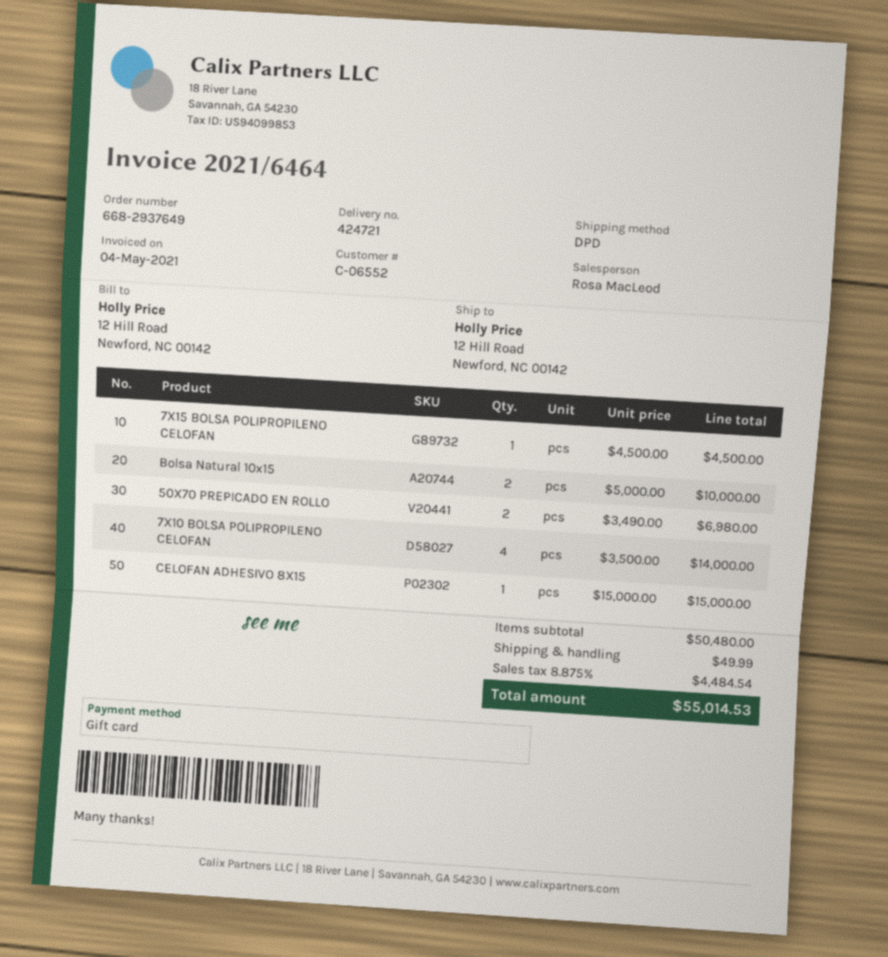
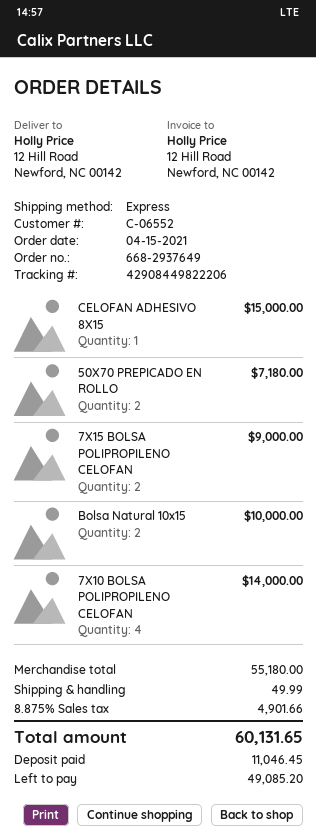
shipping method: DPD -> express
7X15 BOLSA POLIPROPILENO CELOFAN: 1 for 4500.00 -> 2 for 9000.00
50X70 PREPICADO EN ROLLO: 2 for 6980.00 -> 2 for 7180.00
subtotal: 50480.00 -> 55180.00
tax: 8.875% = 4484.54 -> 8.875% = 4901.66
total: 55014.53 -> 60131.65

